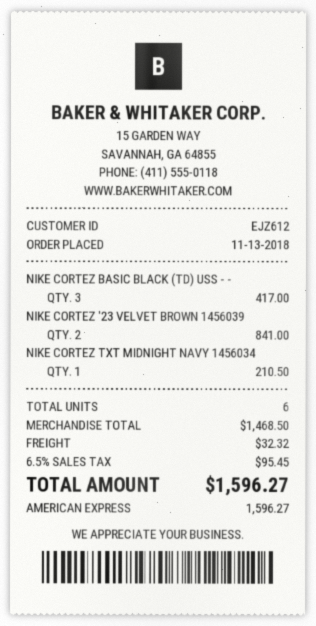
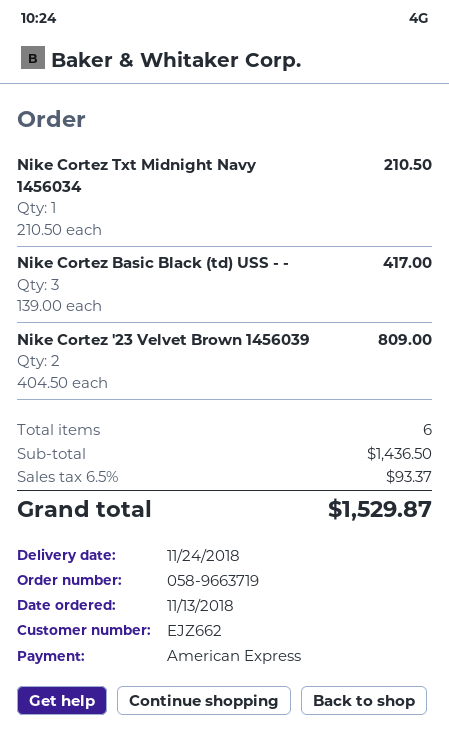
customer number: EJZ612 -> EJZ662
NIKE CORTEZ '23 VELVET BROWN 1456039: 2 for 841.00 -> 2 for 809.00
subtotal: 1468.50 -> 1436.50
shipping: 32.32 -> none
tax: 6.5% = 95.45 -> 6.5% = 93.37
total: 1596.27 -> 1529.87

